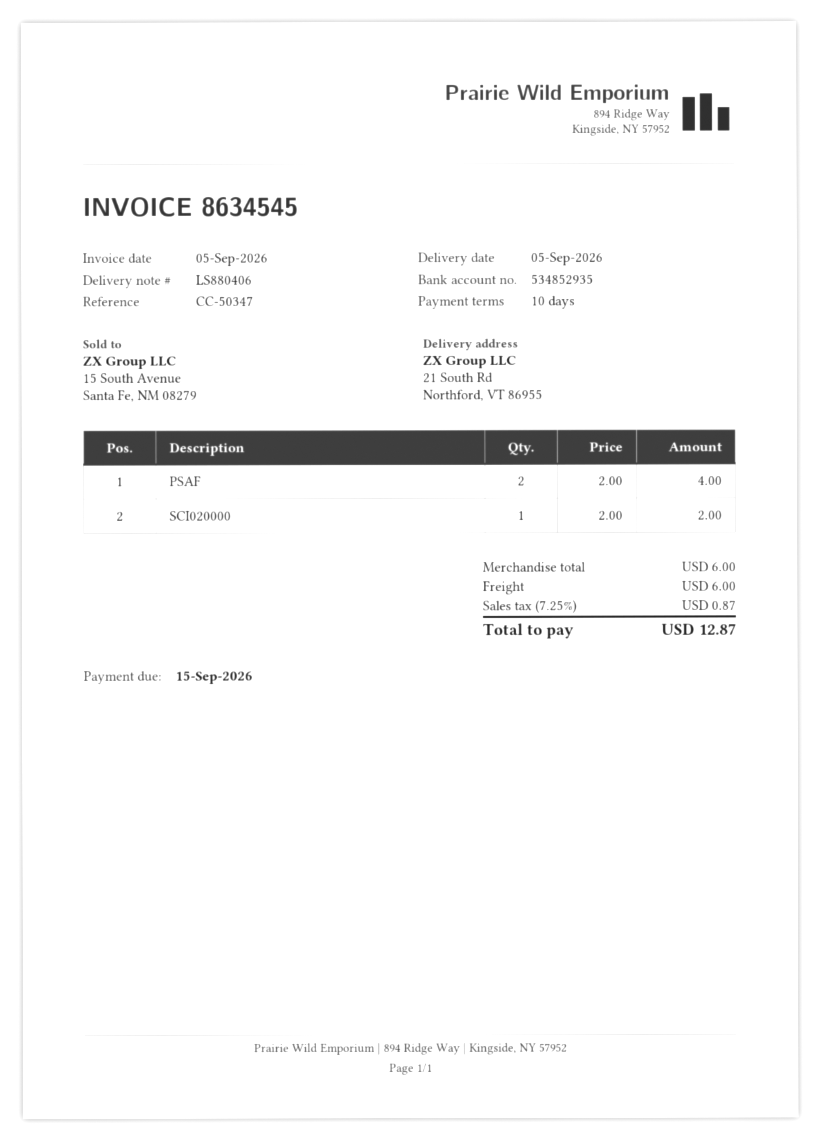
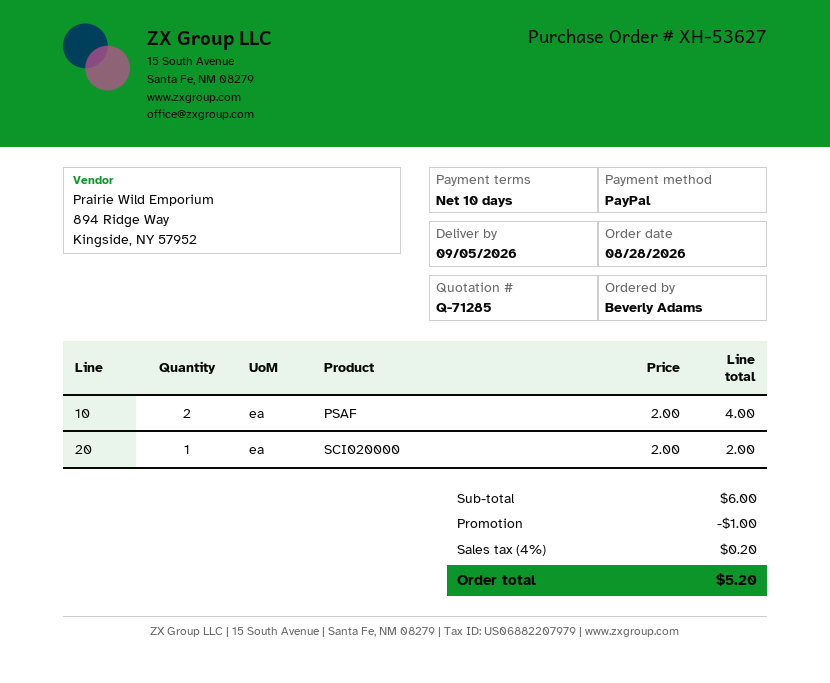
discount: none -> 1.00
shipping: 6.00 -> none
tax: 7.25% = 0.87 -> 4% = 0.20
total: 12.87 -> 5.20

